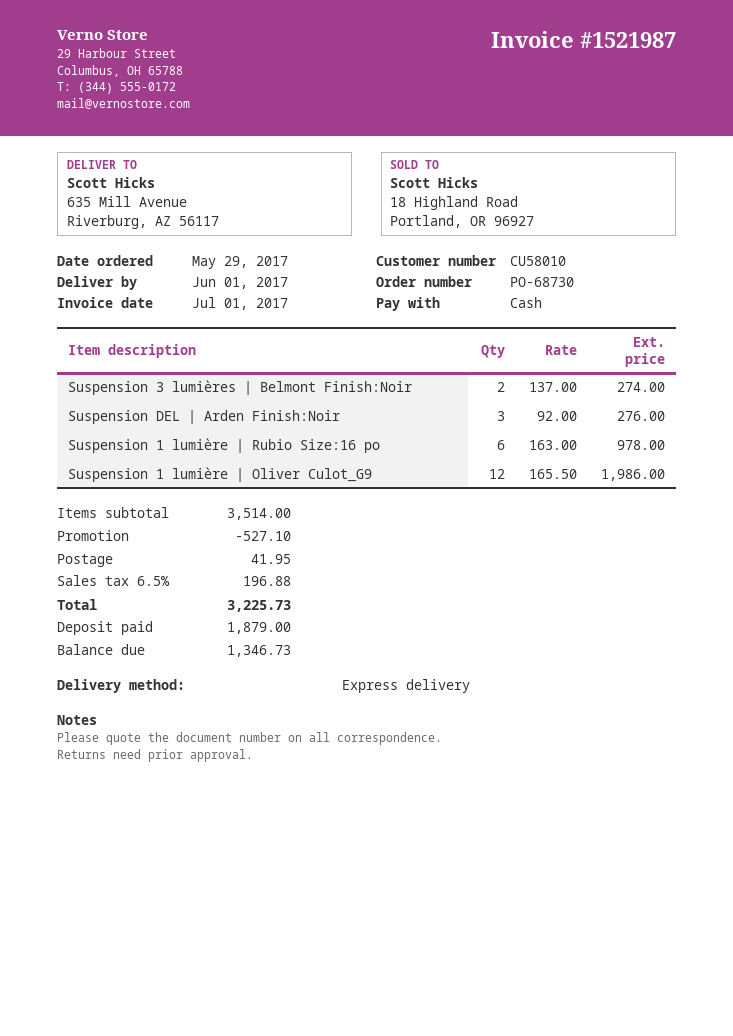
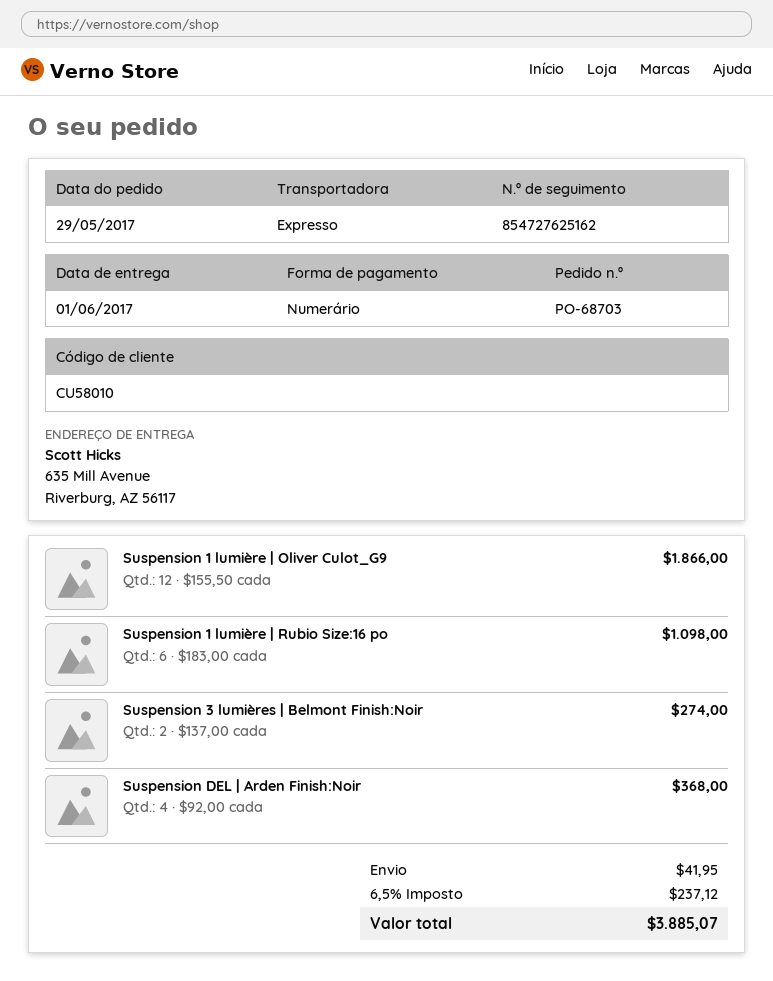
order number: PO-68730 -> PO-68703
Suspension DEL | Arden Finish:Noir: 3 x 92.00 = 276.00 -> 4 x 92.00 = 368.00
Suspension 1 lumière | Rubio Size:16 po: 6 x 163.00 = 978.00 -> 6 x 183.00 = 1098.00
Suspension 1 lumière | Oliver Culot_G9: 12 x 165.50 = 1986.00 -> 12 x 155.50 = 1866.00
discount: 527.10 -> none
tax: 6.5% = 196.88 -> 6.5% = 237.12
total: 3225.73 -> 3885.07

